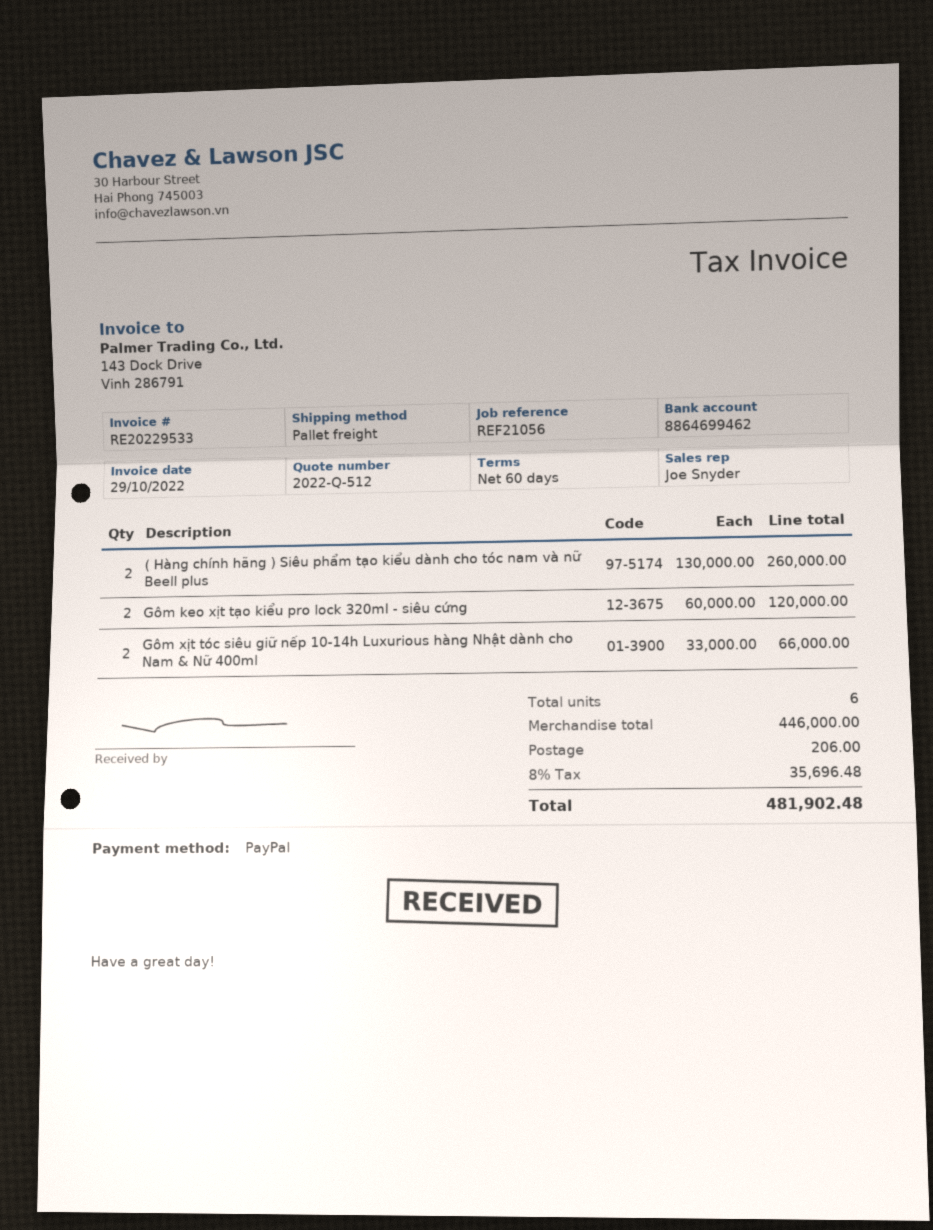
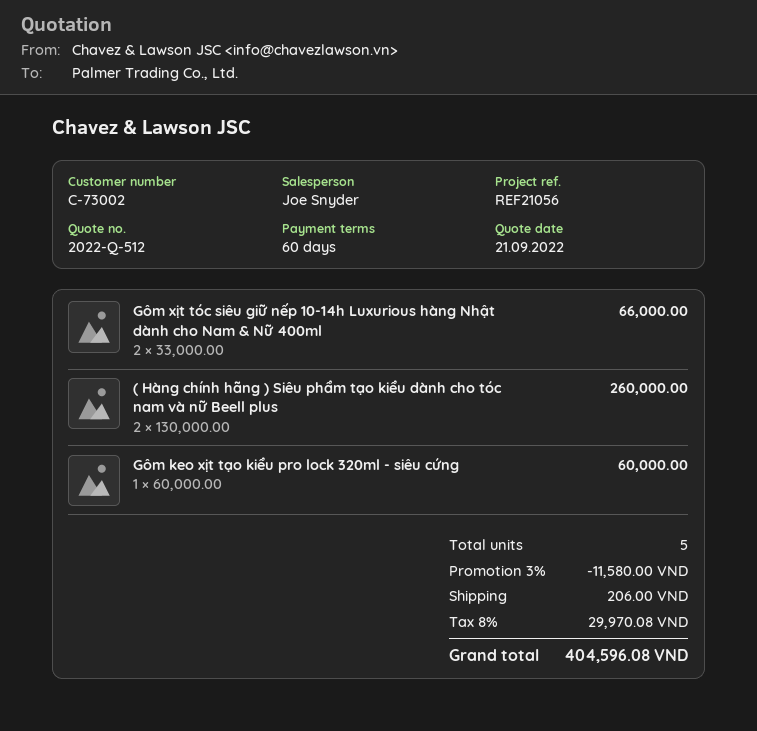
Gôm keo xịt tạo kiểu pro lock 320ml - siêu cứng: 2 x 60000.00 = 120000.00 -> 1 x 60000.00 = 60000.00
total quantity: 6 -> 5
discount: none -> 3% = 11580.00
tax: 8% = 35696.48 -> 8% = 29970.08
total: 481902.48 -> 404596.08

